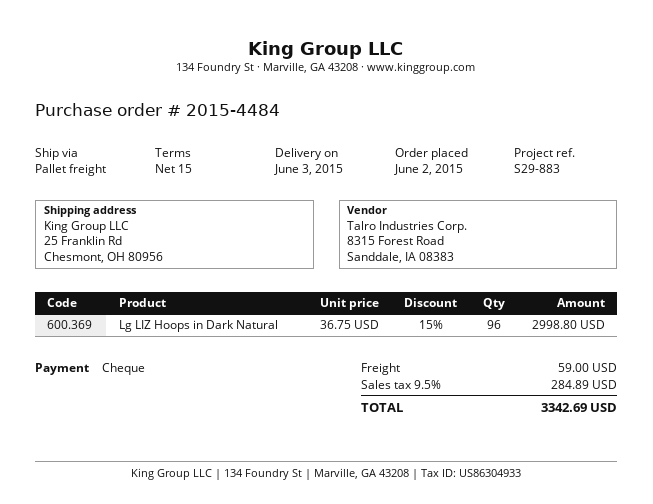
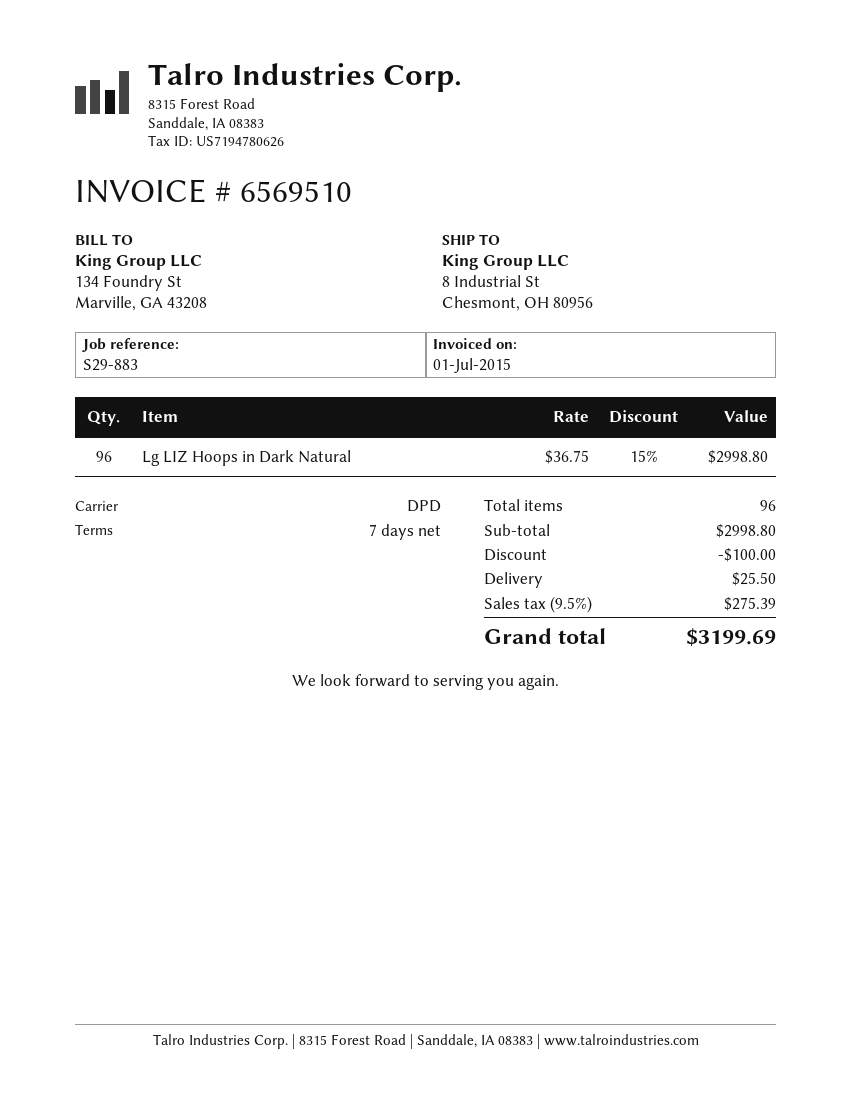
payment terms: 15 days -> 7 days
shipping method: pallet freight -> DPD
ship to: 25 Franklin Rd, Chesmont, OH 80956 -> 8 Industrial St, Chesmont, OH 80956
discount: none -> 100.00
shipping: 59.00 -> 25.50
tax: 9.5% = 284.89 -> 9.5% = 275.39
total: 3342.69 -> 3199.69

